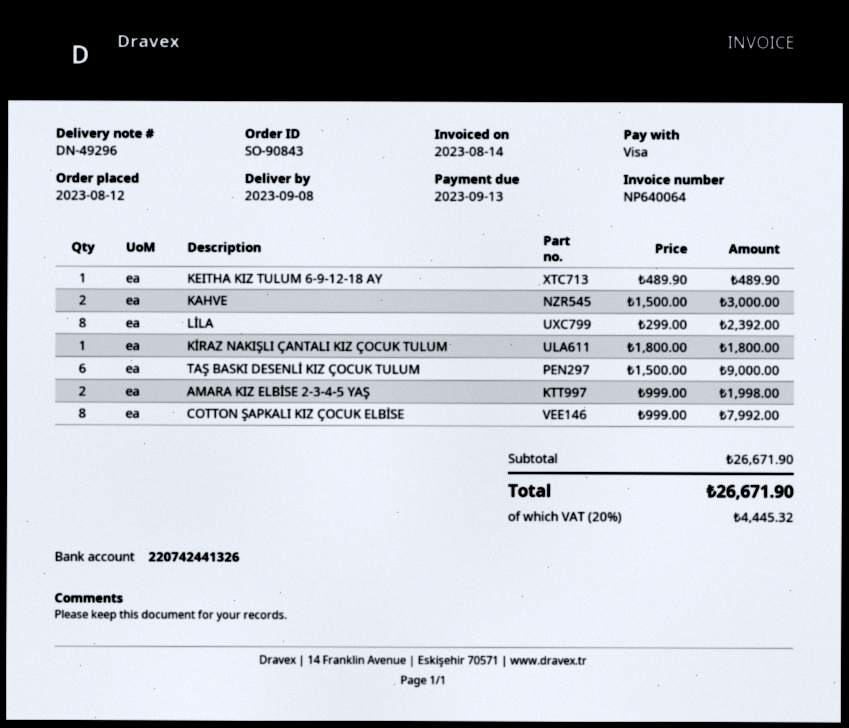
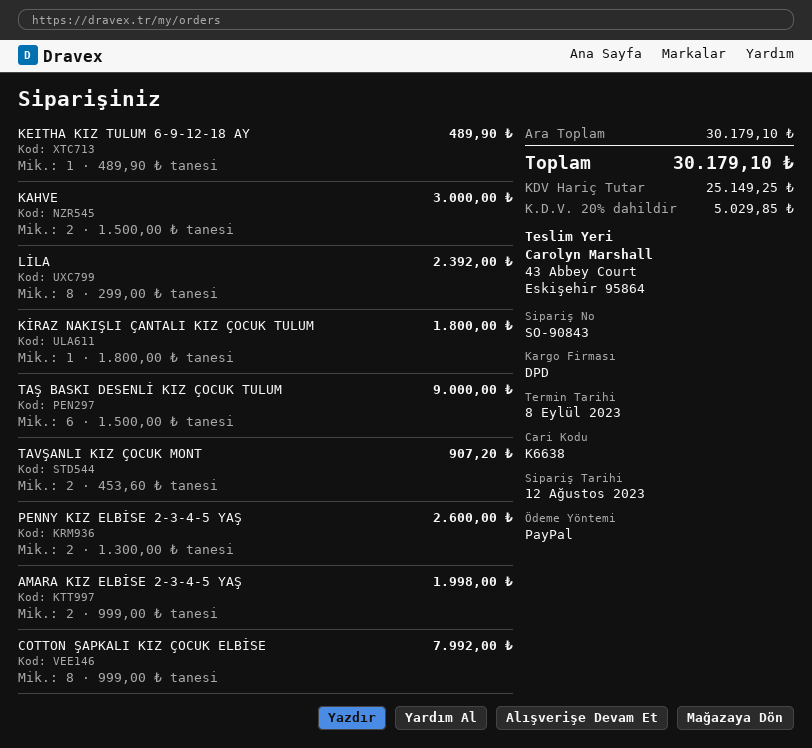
payment method: Visa -> PayPal
TAVŞANLI KIZ ÇOCUK MONT: none -> 2 x 453.60 = 907.20
PENNY KIZ ELBİSE 2-3-4-5 YAŞ: none -> 2 x 1300.00 = 2600.00
subtotal: 26671.90 -> 30179.10
tax: 20% = 4445.32 -> 20% = 5029.85
total: 26671.90 -> 30179.10

